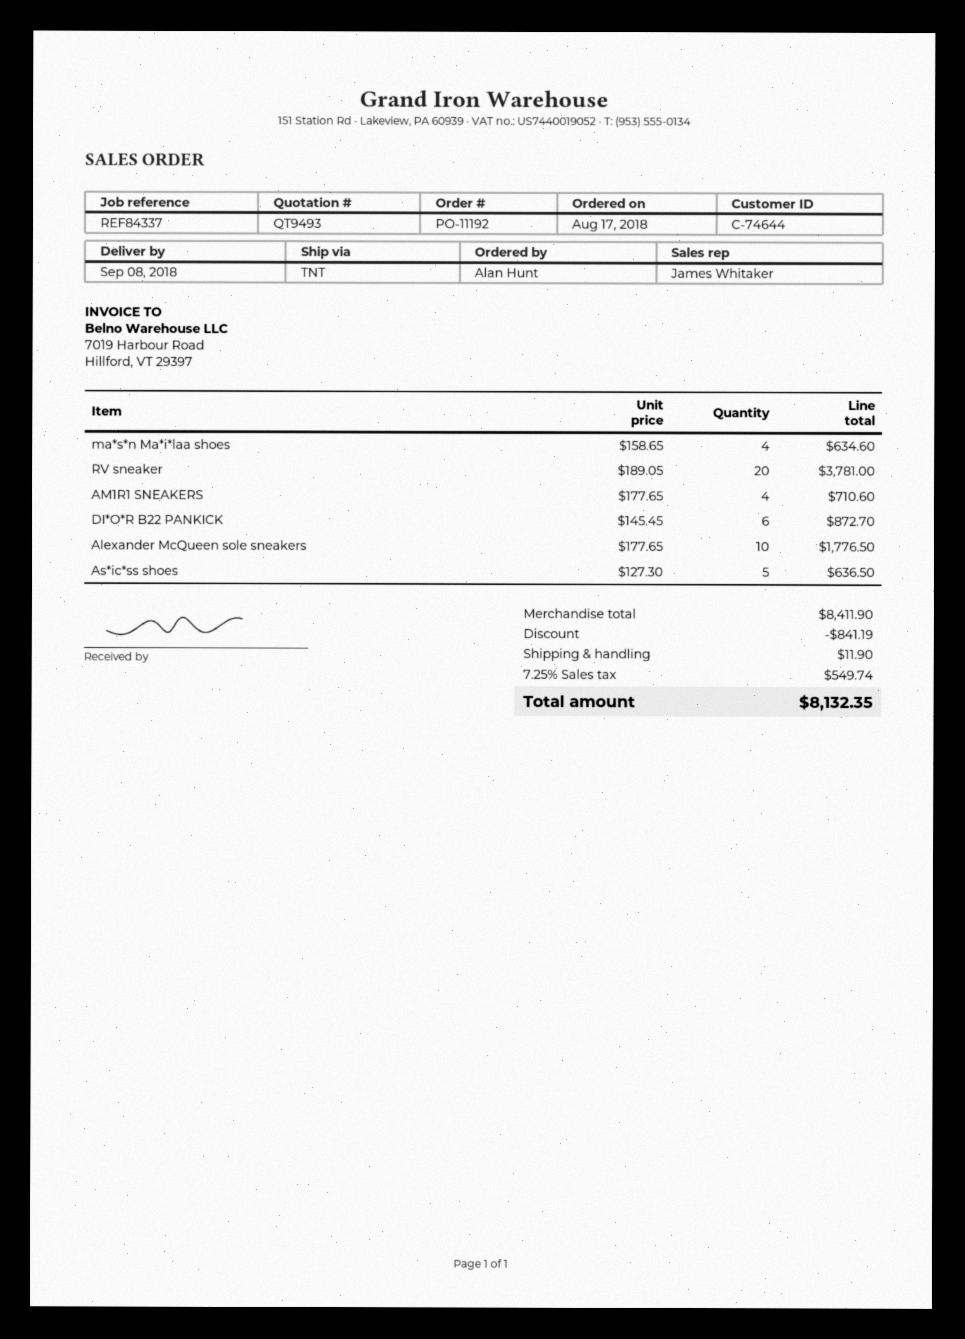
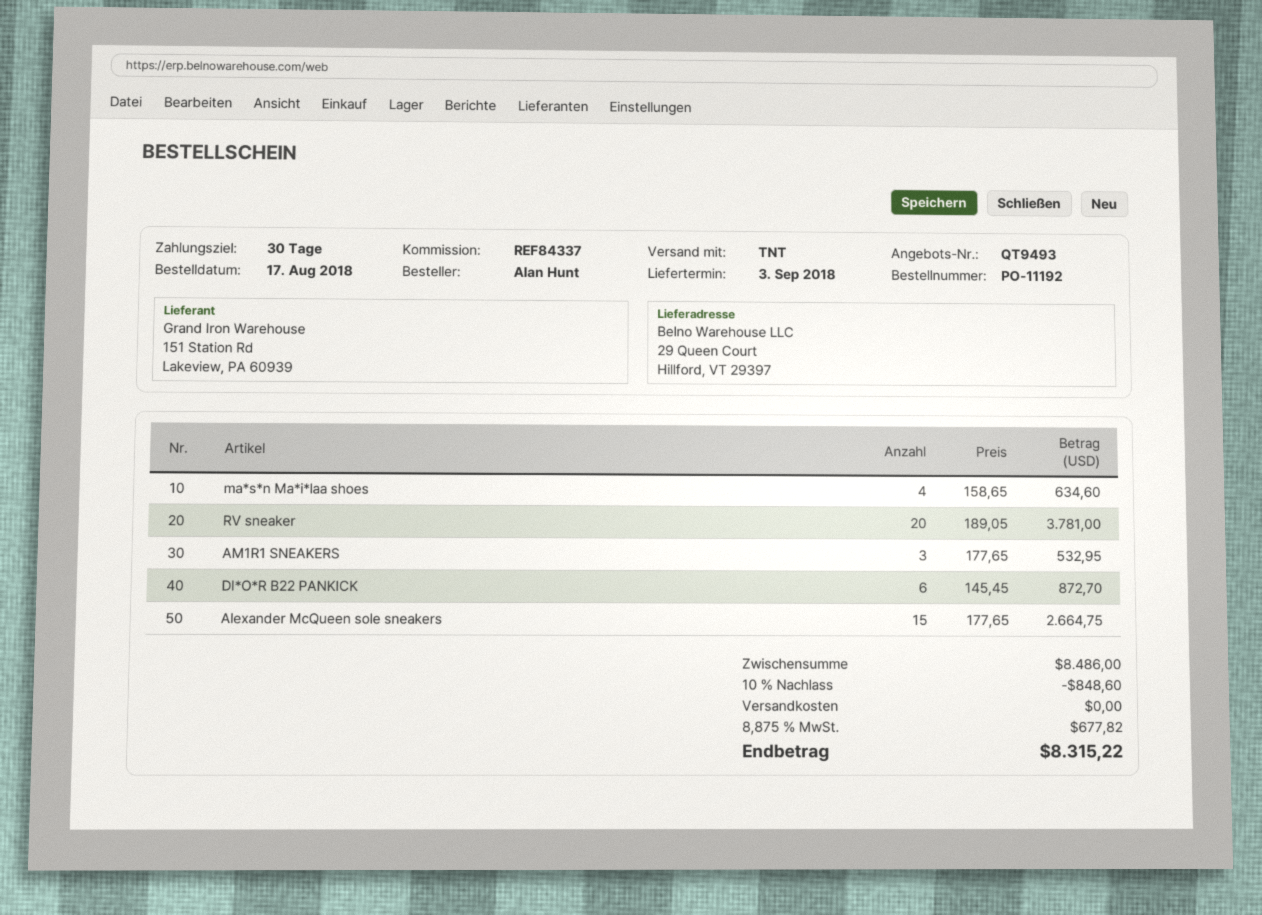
delivery date: 2018-09-08 -> 2018-09-03
AM1R1 SNEAKERS: 4 x 177.65 = 710.60 -> 3 x 177.65 = 532.95
Alexander McQueen sole sneakers: 10 x 177.65 = 1776.50 -> 15 x 177.65 = 2664.75
As*ic*ss shoes: 5 x 127.30 = 636.50 -> none
subtotal: 8411.90 -> 8486.00
discount: 841.19 -> 848.60
shipping: 11.90 -> 0.00
tax: 7.25% = 549.74 -> 8.875% = 677.82
total: 8132.35 -> 8315.22

